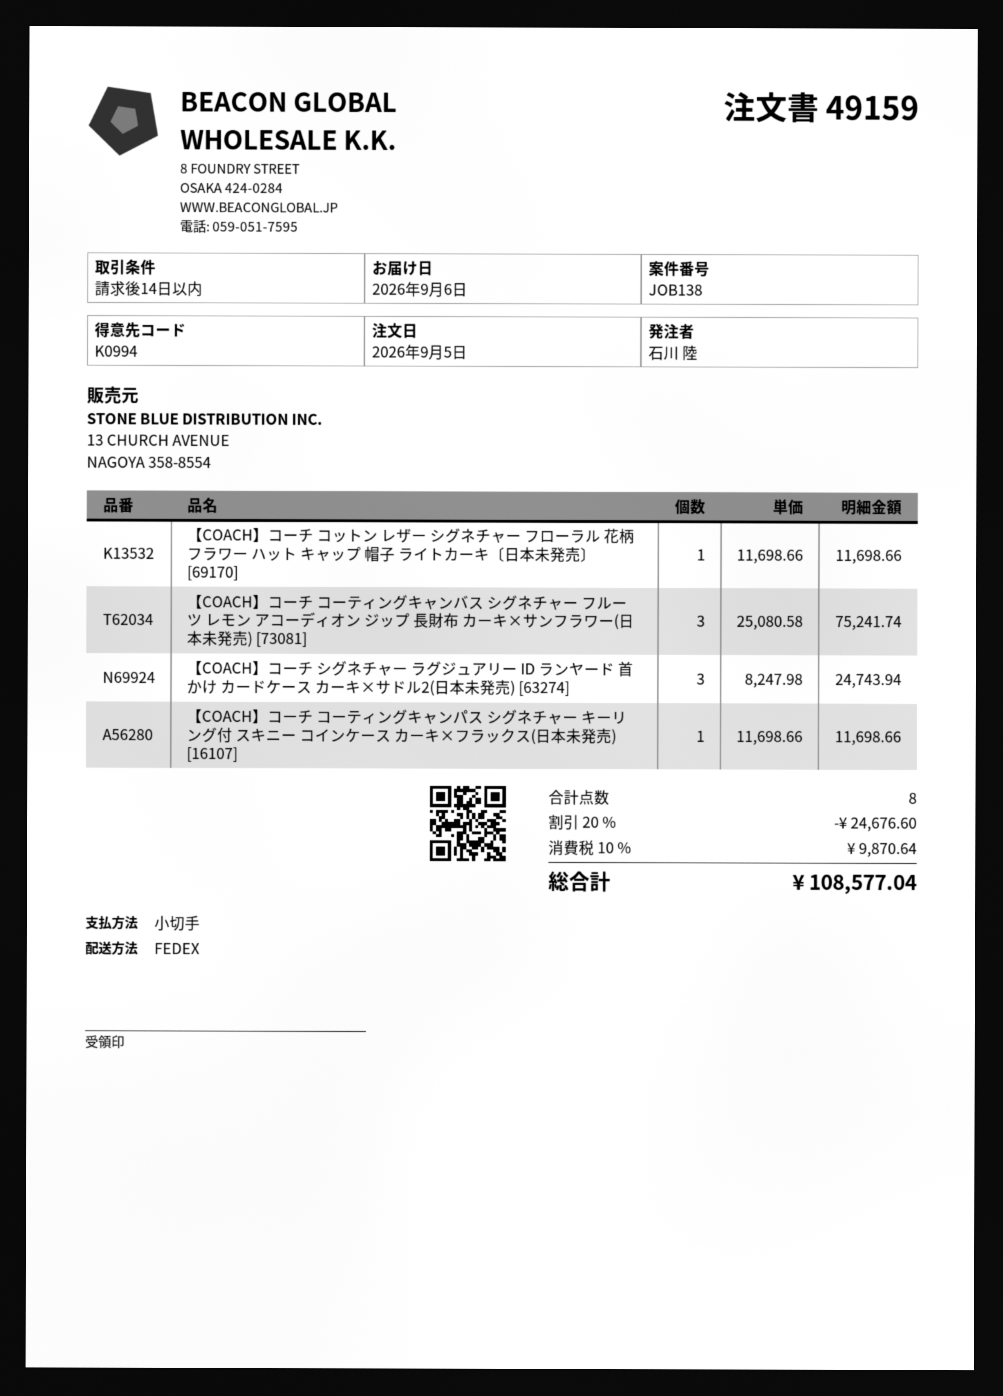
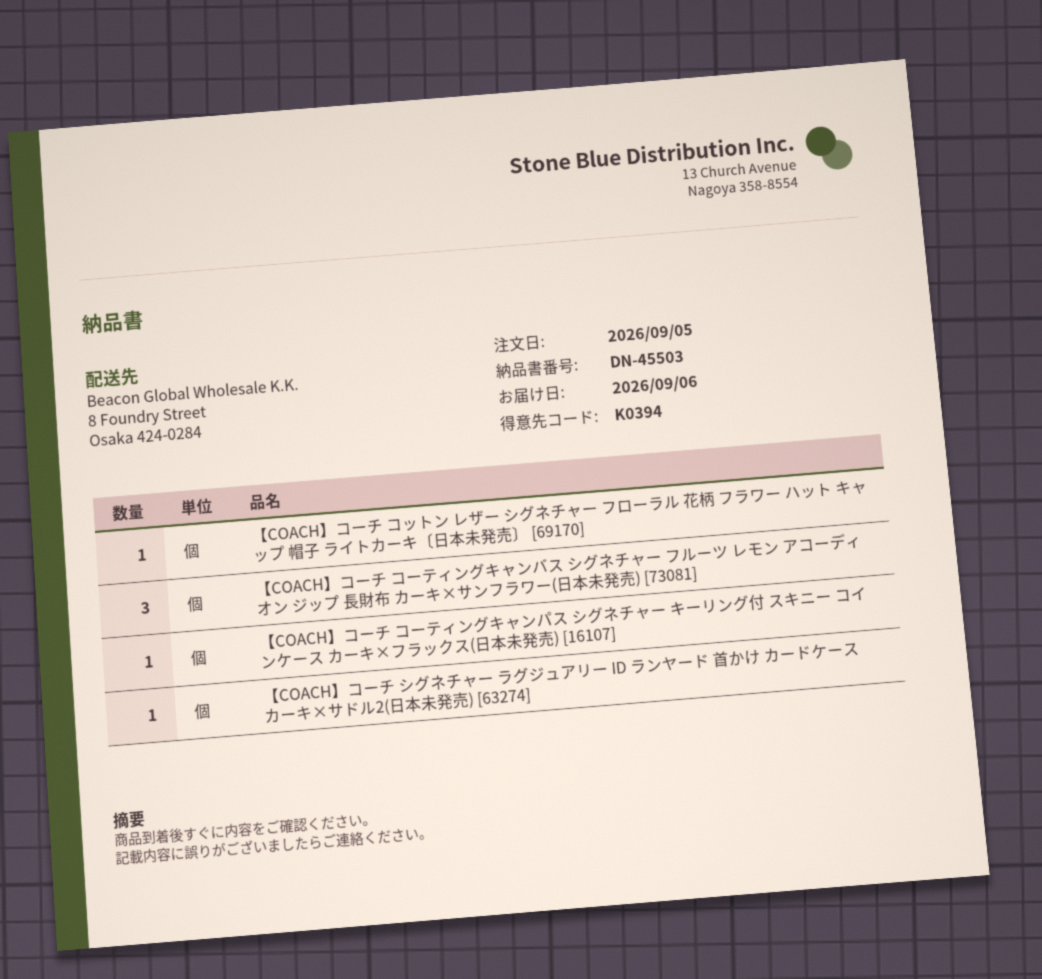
customer number: K0994 -> K0394
【COACH】コーチ シグネチャー ラグジュアリー ID ランヤード 首かけ カードケース カーキ×サドル2(日本未発売) [63274]: 3 -> 1

